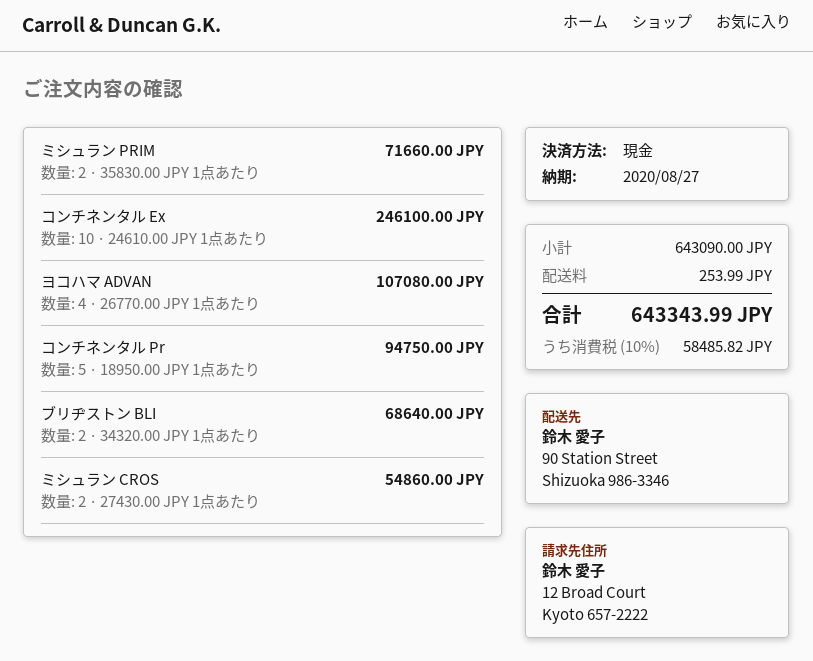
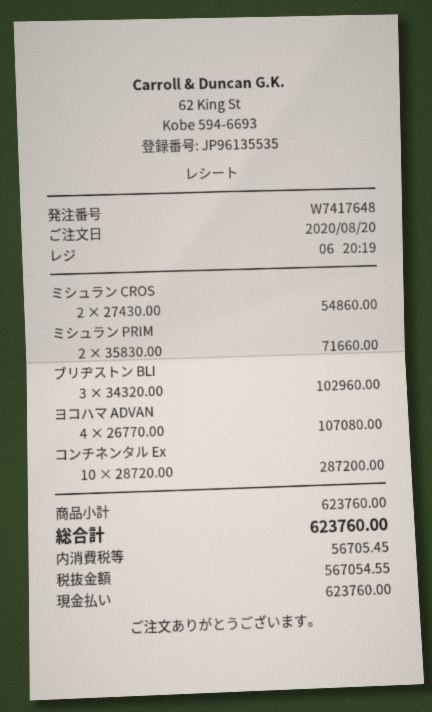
コンチネンタル Ex: 10 x 24610.00 = 246100.00 -> 10 x 28720.00 = 287200.00
コンチネンタル Pr: 5 x 18950.00 = 94750.00 -> none
ブリヂストン BLI: 2 x 34320.00 = 68640.00 -> 3 x 34320.00 = 102960.00
subtotal: 643090.00 -> 623760.00
shipping: 253.99 -> none
tax: 58485.82 -> 56705.45
total: 643343.99 -> 623760.00

